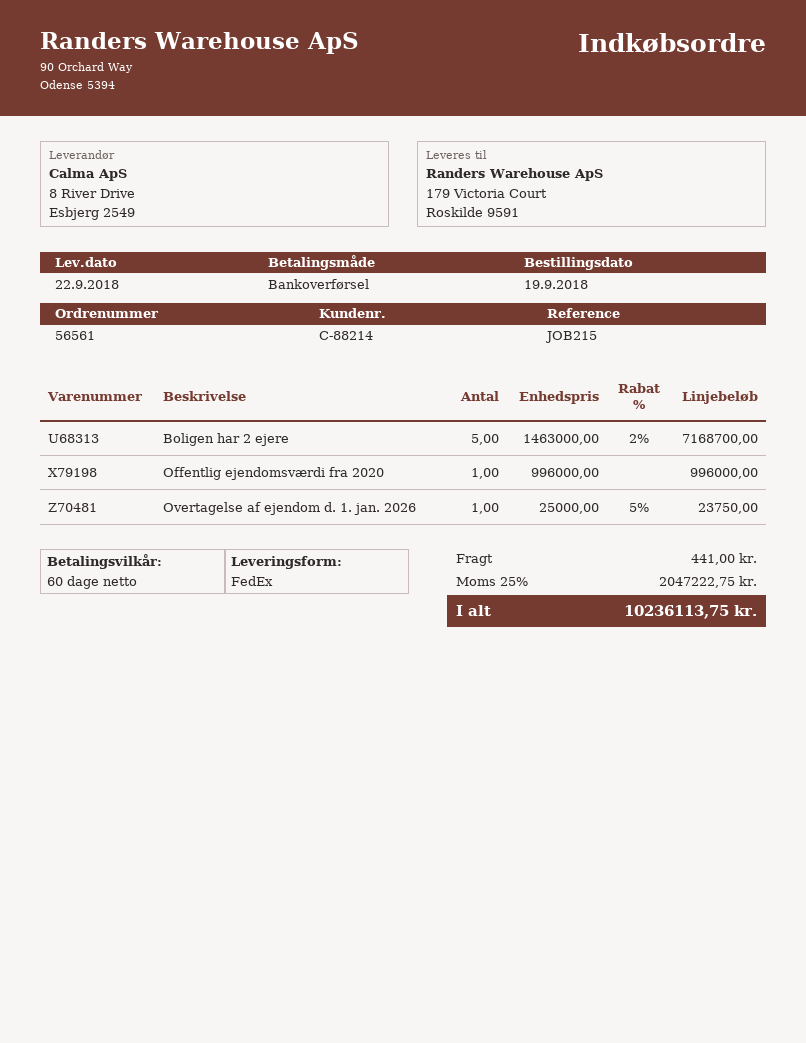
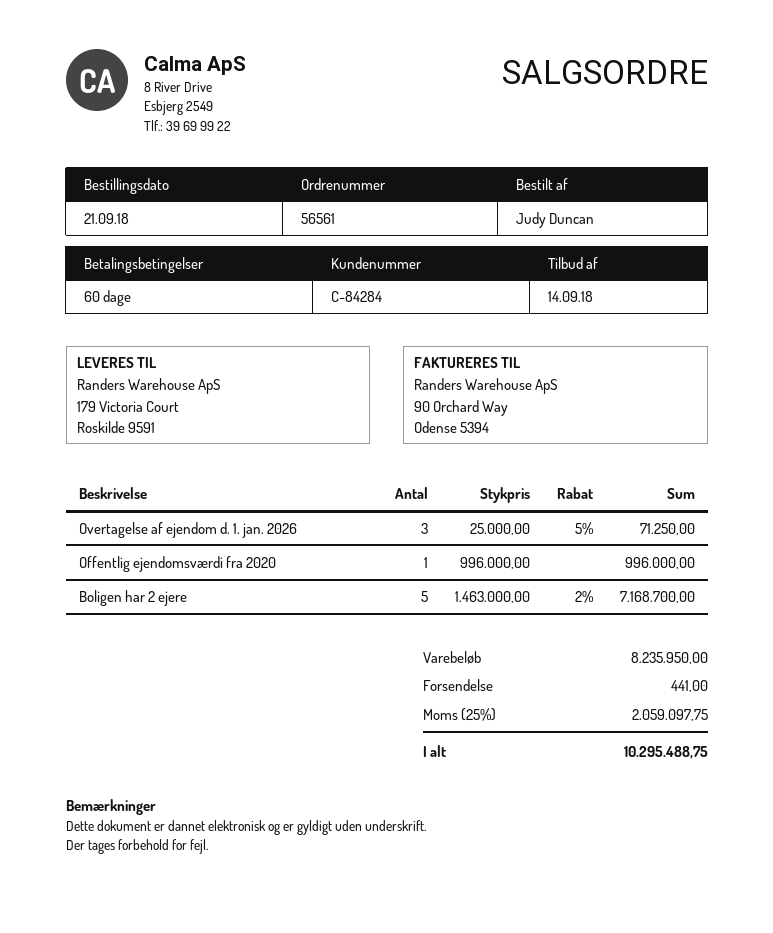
order date: 2018-09-19 -> 2018-09-21
customer number: C-88214 -> C-84284
Overtagelse af ejendom d. 1. jan. 2026: 1 x 25000.00 - 5% = 23750.00 -> 3 x 25000.00 - 5% = 71250.00
tax: 25% = 2047222.75 -> 25% = 2059097.75
total: 10236113.75 -> 10295488.75

